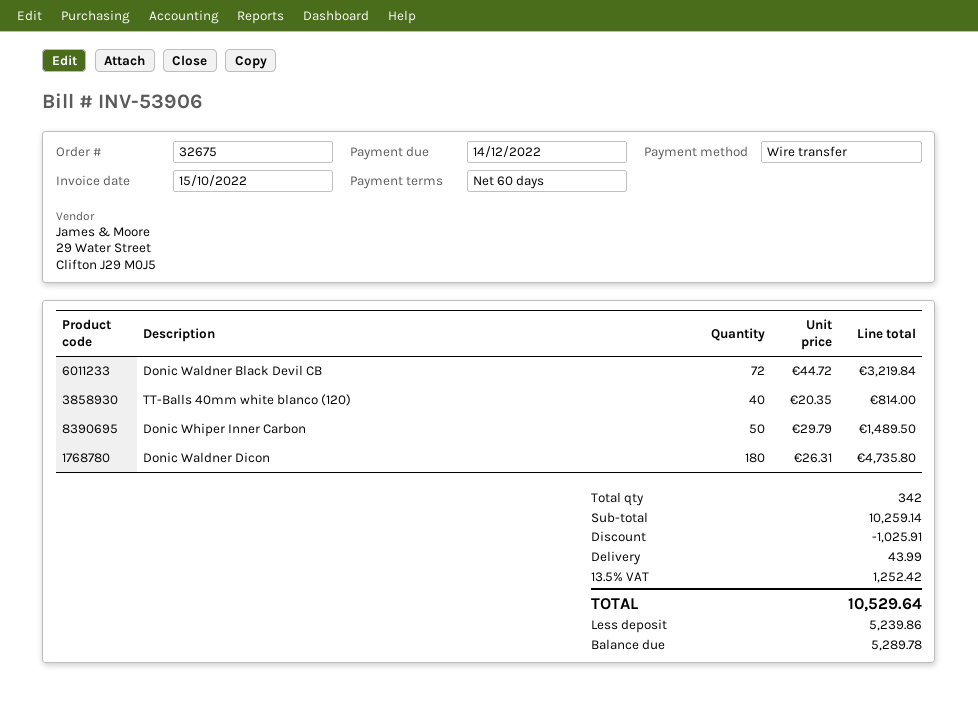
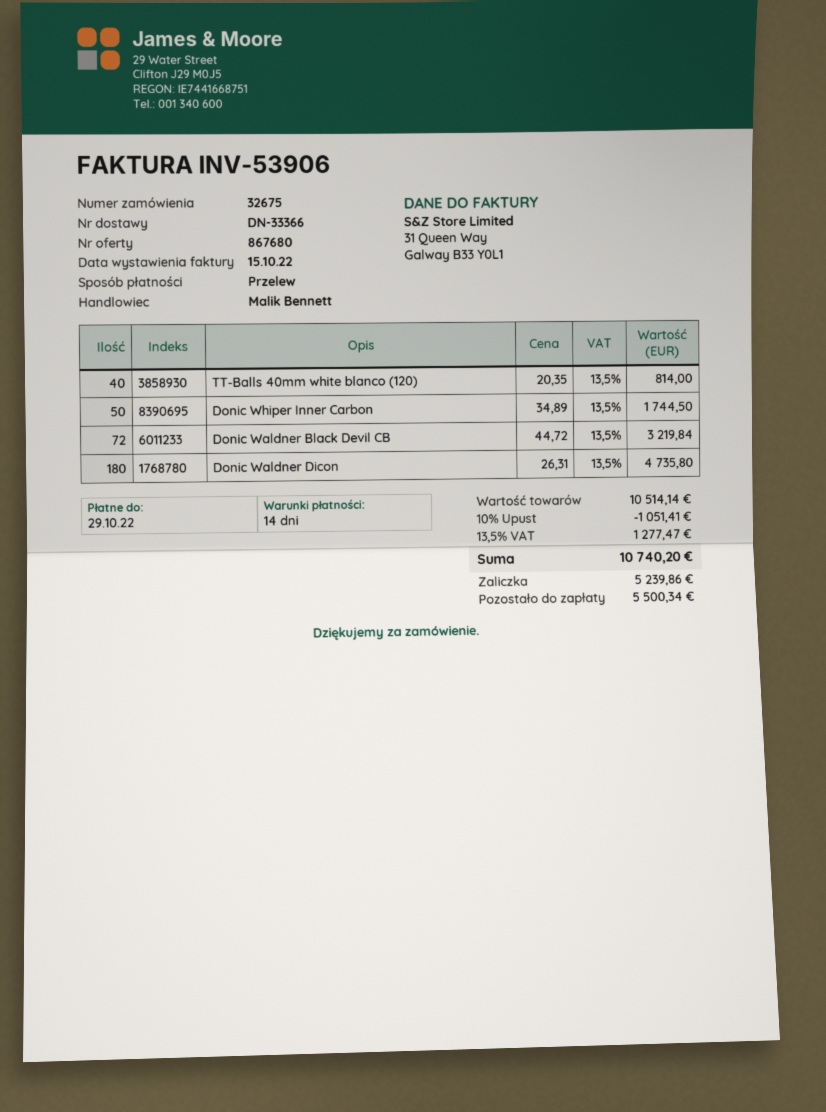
payment terms: 60 days -> 14 days
due date: 2022-12-14 -> 2022-10-29
Donic Whiper Inner Carbon: 50 x 29.79 = 1489.50 -> 50 x 34.89 = 1744.50
subtotal: 10259.14 -> 10514.14
discount: 1025.91 -> 1051.41
shipping: 43.99 -> none
tax: 13.5% = 1252.42 -> 13.5% = 1277.47
total: 10529.64 -> 10740.20
balance: 5289.78 -> 5500.34

